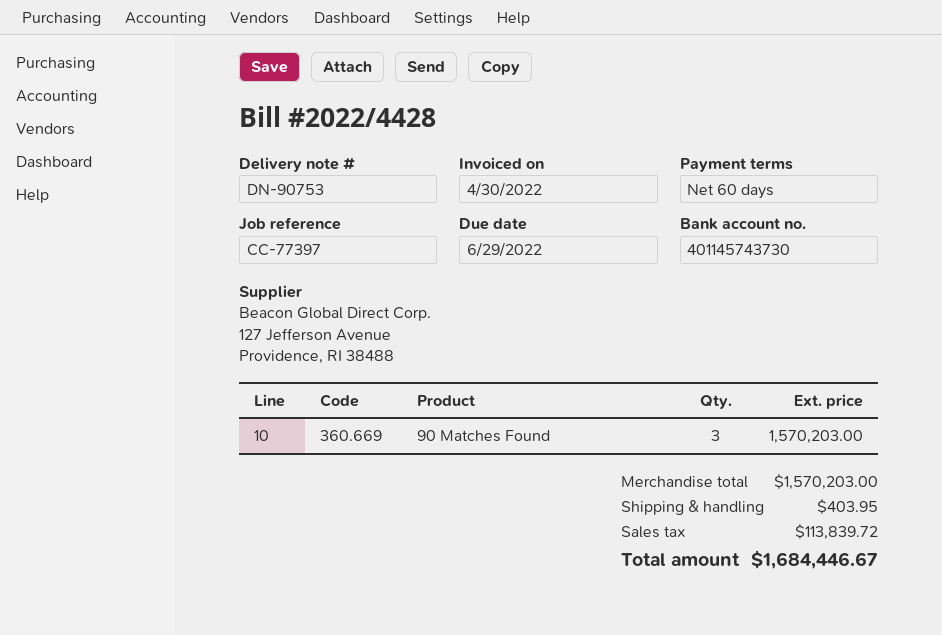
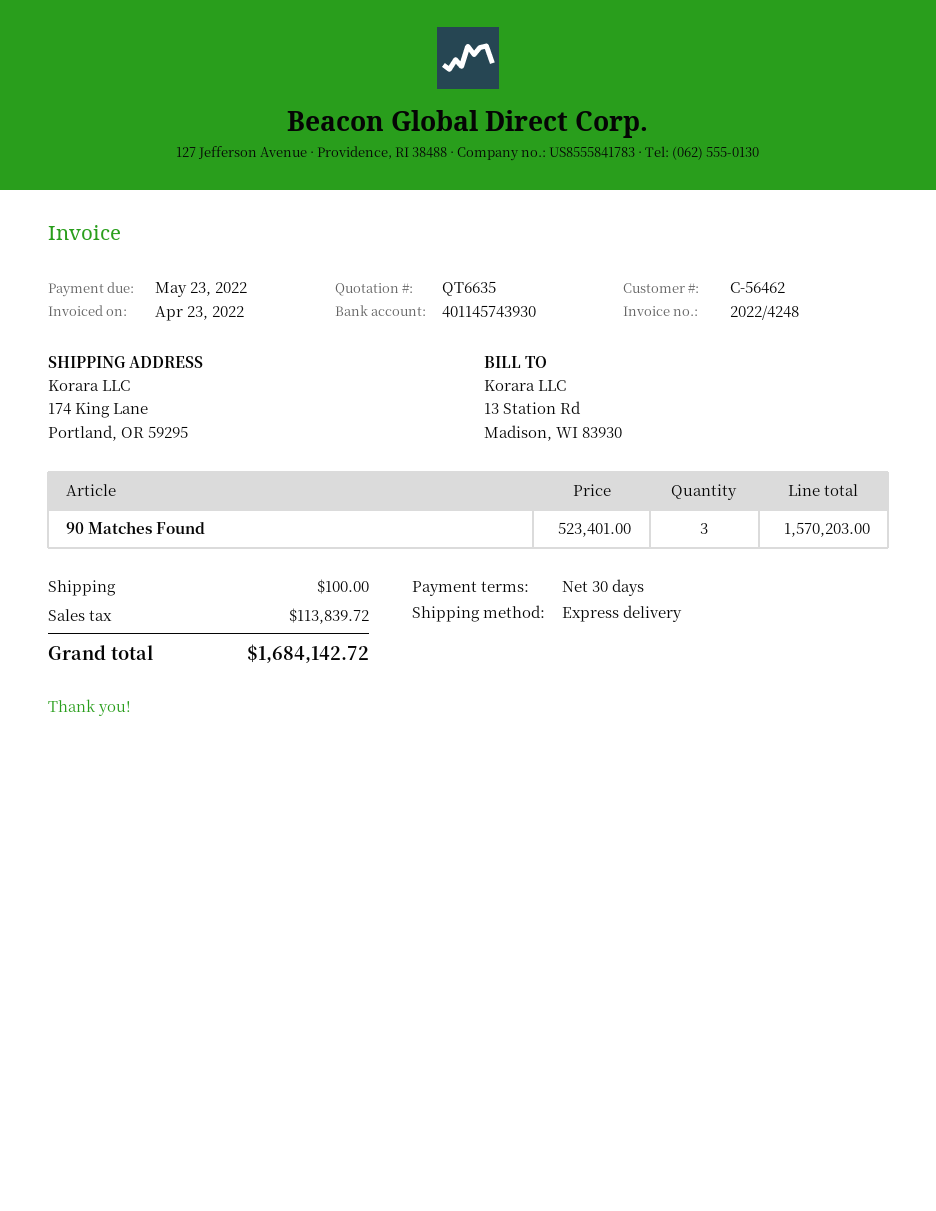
invoice number: 2022/4428 -> 2022/4248
invoice date: 2022-04-30 -> 2022-04-23
payment terms: 60 days -> 30 days
due date: 2022-06-29 -> 2022-05-23
bank account: 401145743730 -> 401145743930
shipping: 403.95 -> 100.00
total: 1684446.67 -> 1684142.72

